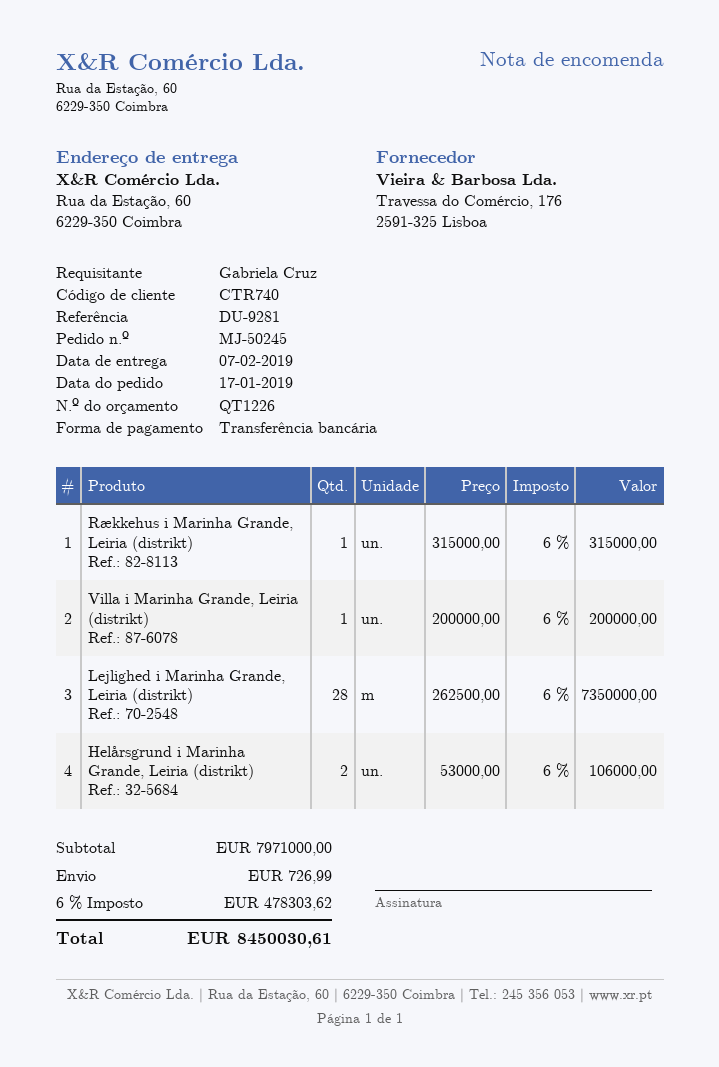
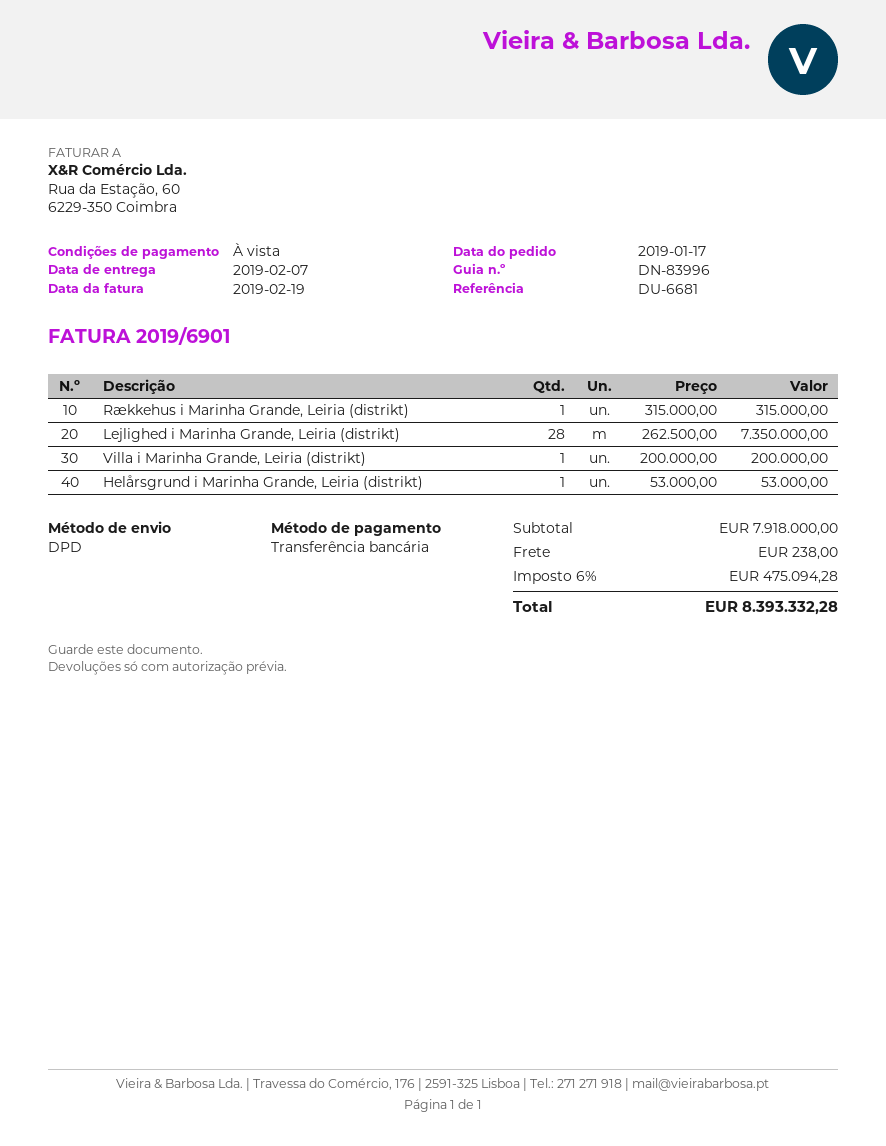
reference: DU-9281 -> DU-6681
Helårsgrund i Marinha Grande, Leiria (distrikt): 2 x 53000.00 = 106000.00 -> 1 x 53000.00 = 53000.00
subtotal: 7971000.00 -> 7918000.00
shipping: 726.99 -> 238.00
tax: 6% = 478303.62 -> 6% = 475094.28
total: 8450030.61 -> 8393332.28

